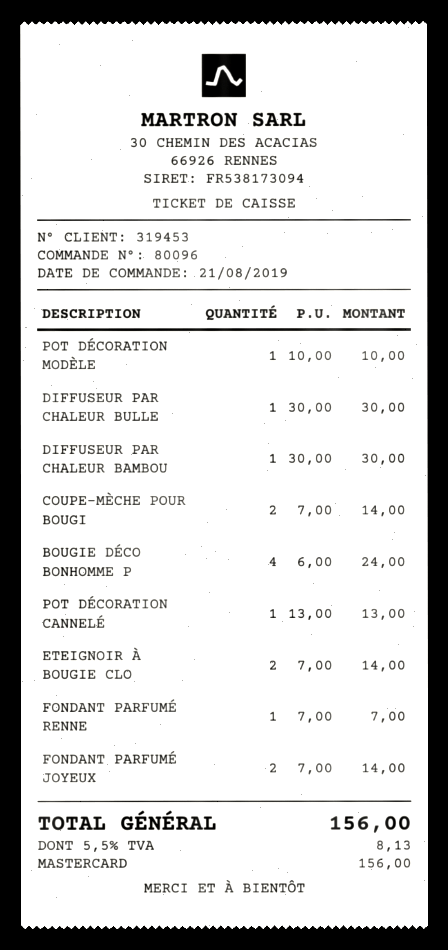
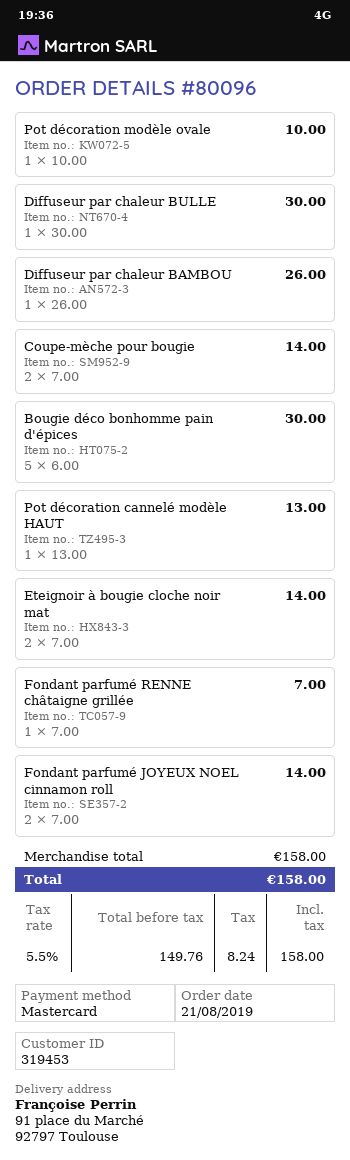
DIFFUSEUR PAR CHALEUR BAMBOU: 1 x 30.00 = 30.00 -> 1 x 26.00 = 26.00
BOUGIE DÉCO BONHOMME P: 4 x 6.00 = 24.00 -> 5 x 6.00 = 30.00
tax: 5.5% = 8.13 -> 5.5% = 8.24
total: 156.00 -> 158.00

